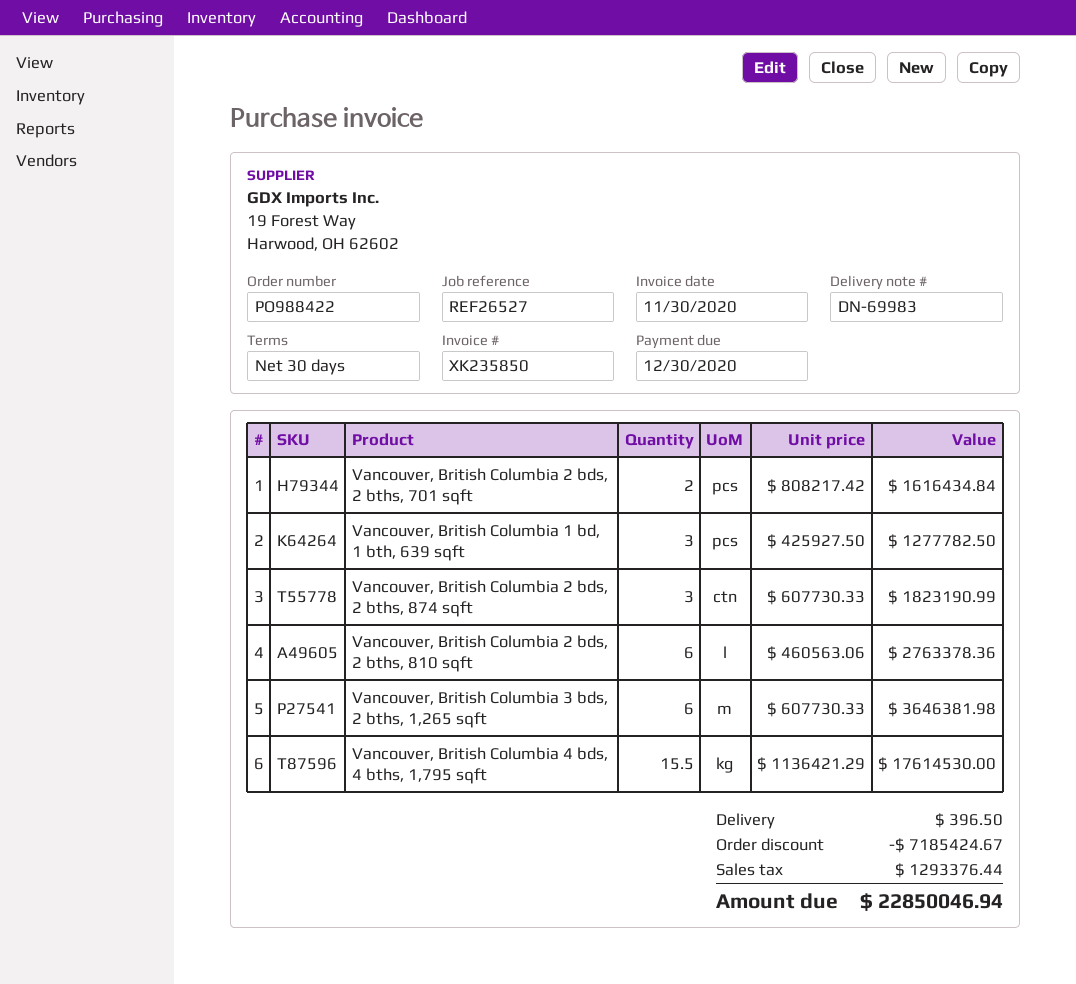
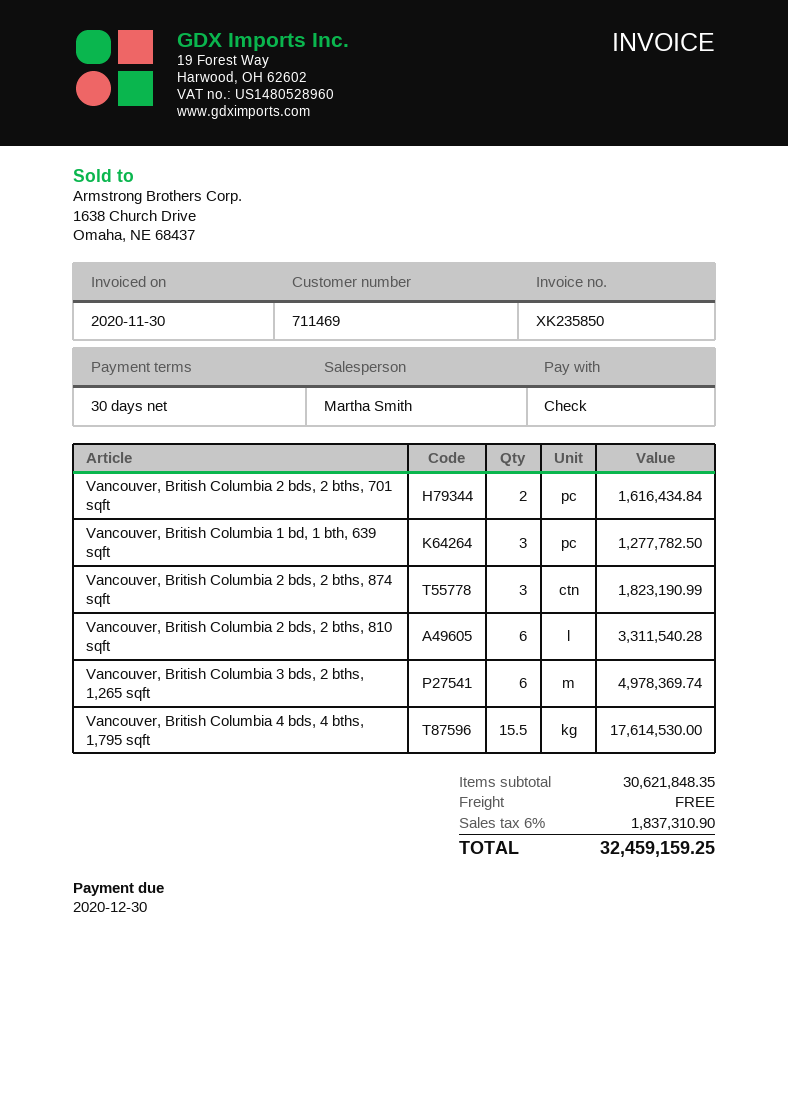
Vancouver, British Columbia 2 bds, 2 bths, 810 sqft: 6 for 2763378.36 -> 6 for 3311540.28
Vancouver, British Columbia 3 bds, 2 bths, 1,265 sqft: 6 for 3646381.98 -> 6 for 4978369.74
discount: 7185424.67 -> none
shipping: 396.50 -> 0.00
tax: 1293376.44 -> 1837310.90
total: 22850046.94 -> 32459159.25

